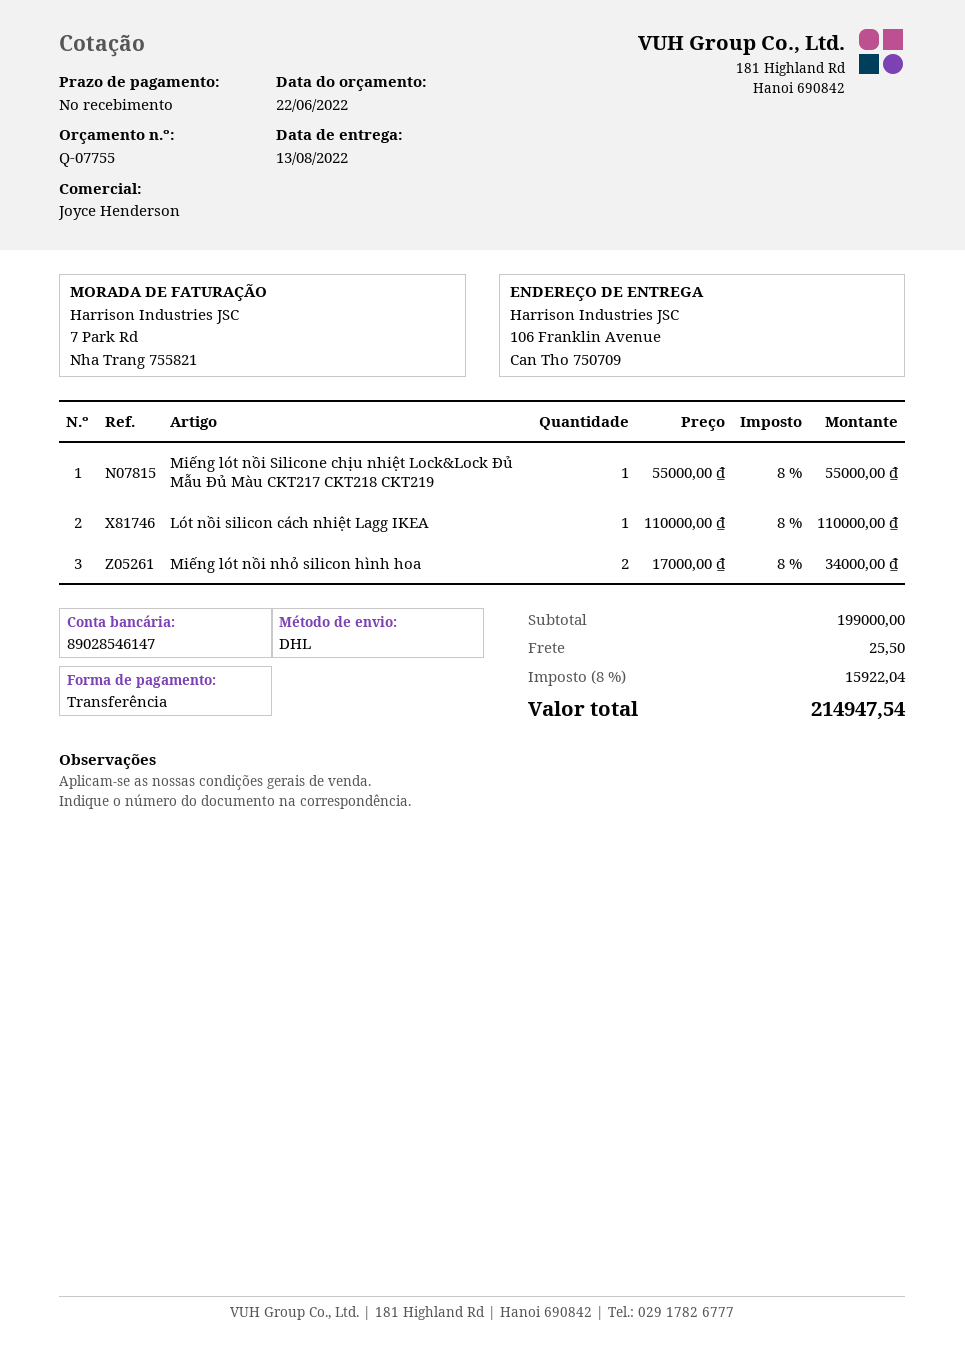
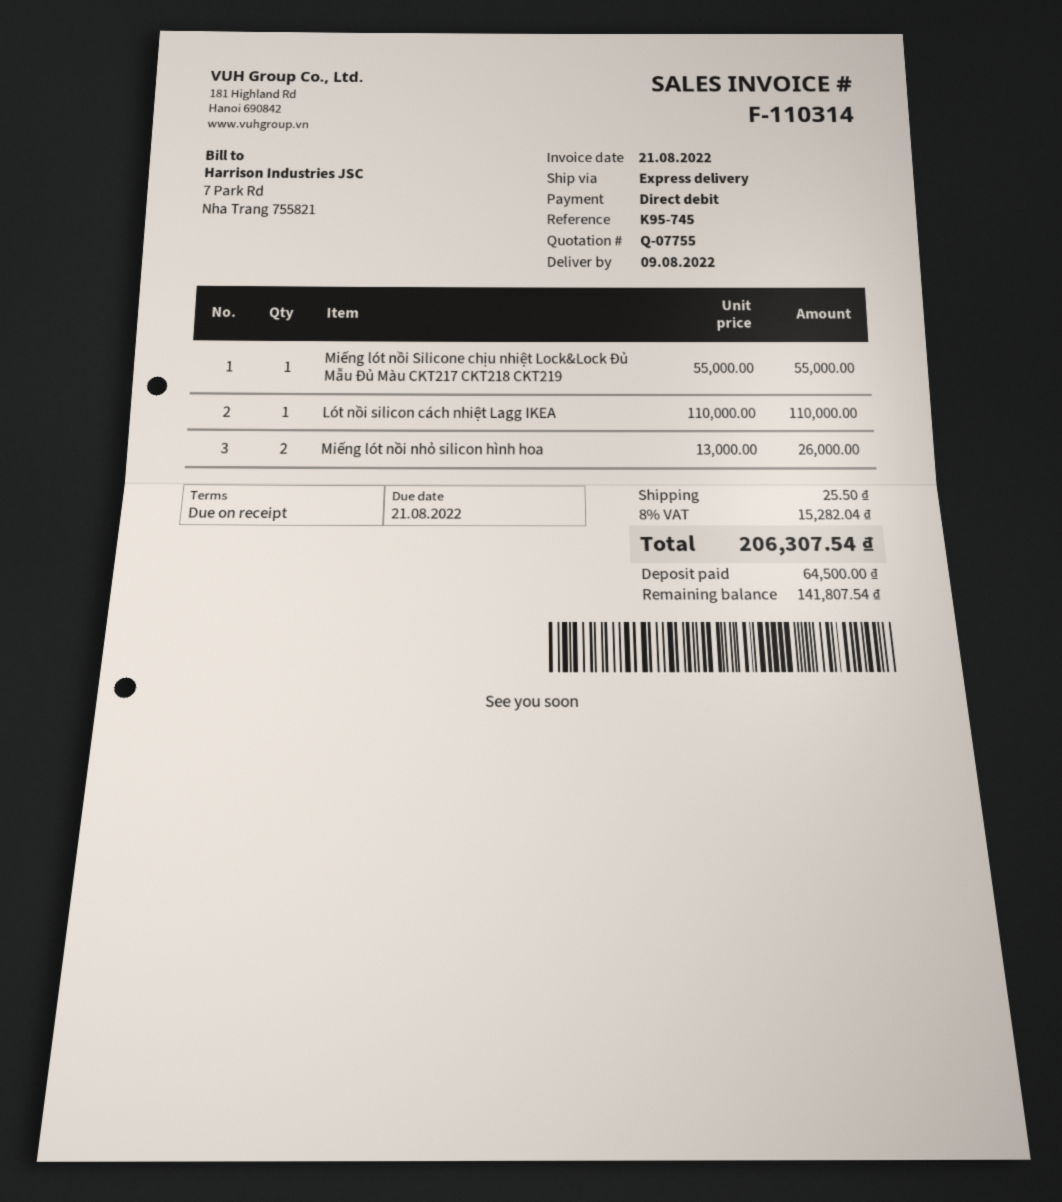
delivery date: 2022-08-13 -> 2022-08-09
payment method: bank transfer -> direct debit
shipping method: DHL -> express
Miếng lót nồi nhỏ silicon hình hoa: 2 x 17000.00 = 34000.00 -> 2 x 13000.00 = 26000.00
tax: 8% = 15922.04 -> 8% = 15282.04
total: 214947.54 -> 206307.54

